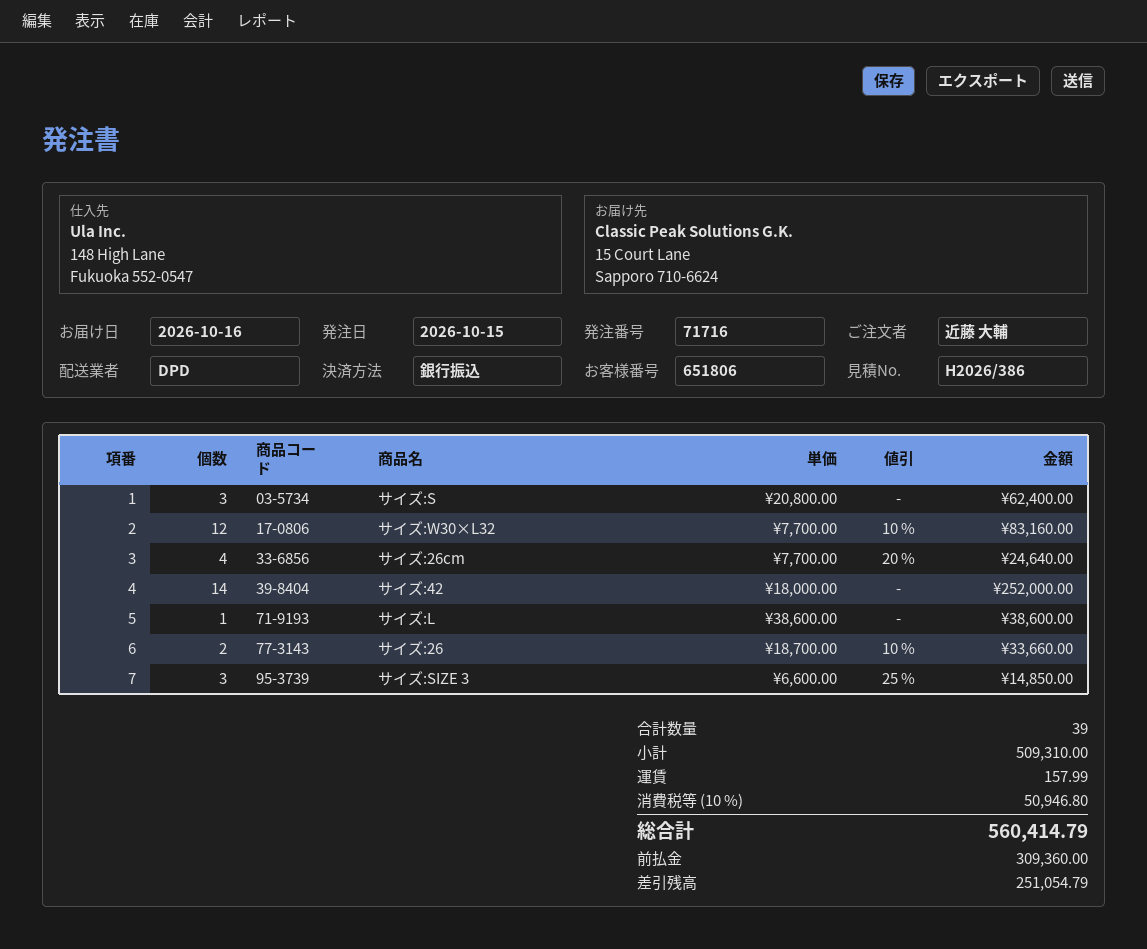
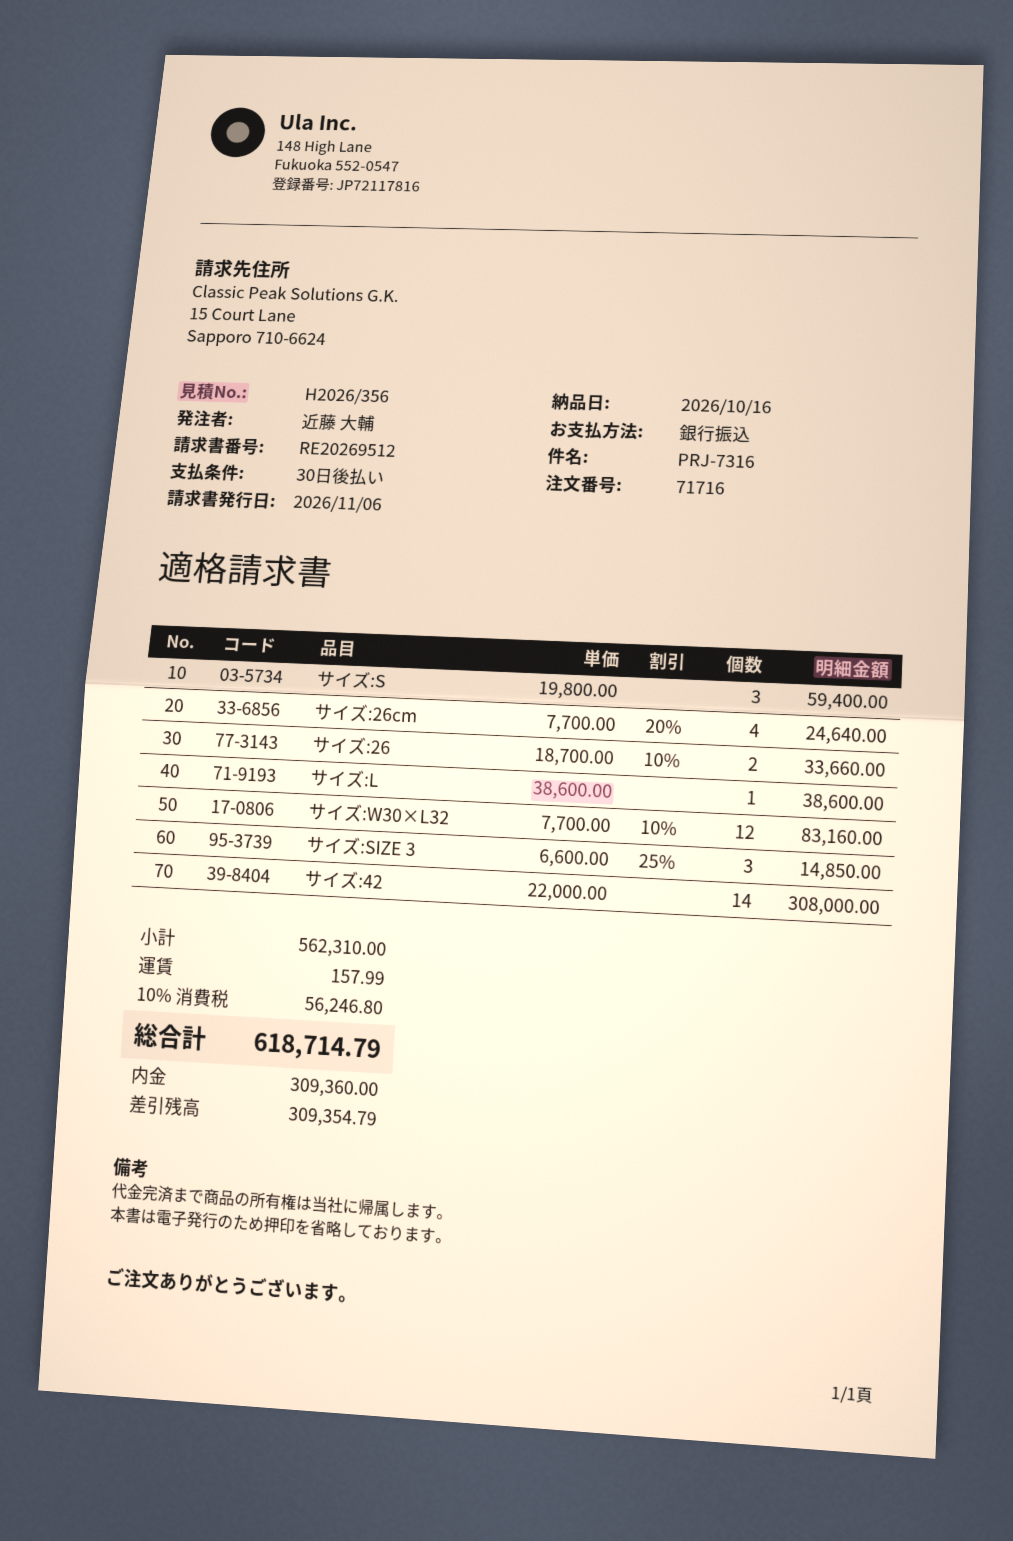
quote number: H2026/386 -> H2026/356
サイズ:S: 3 x 20800.00 = 62400.00 -> 3 x 19800.00 = 59400.00
サイズ:42: 14 x 18000.00 = 252000.00 -> 14 x 22000.00 = 308000.00
subtotal: 509310.00 -> 562310.00
tax: 10% = 50946.80 -> 10% = 56246.80
total: 560414.79 -> 618714.79
balance: 251054.79 -> 309354.79

